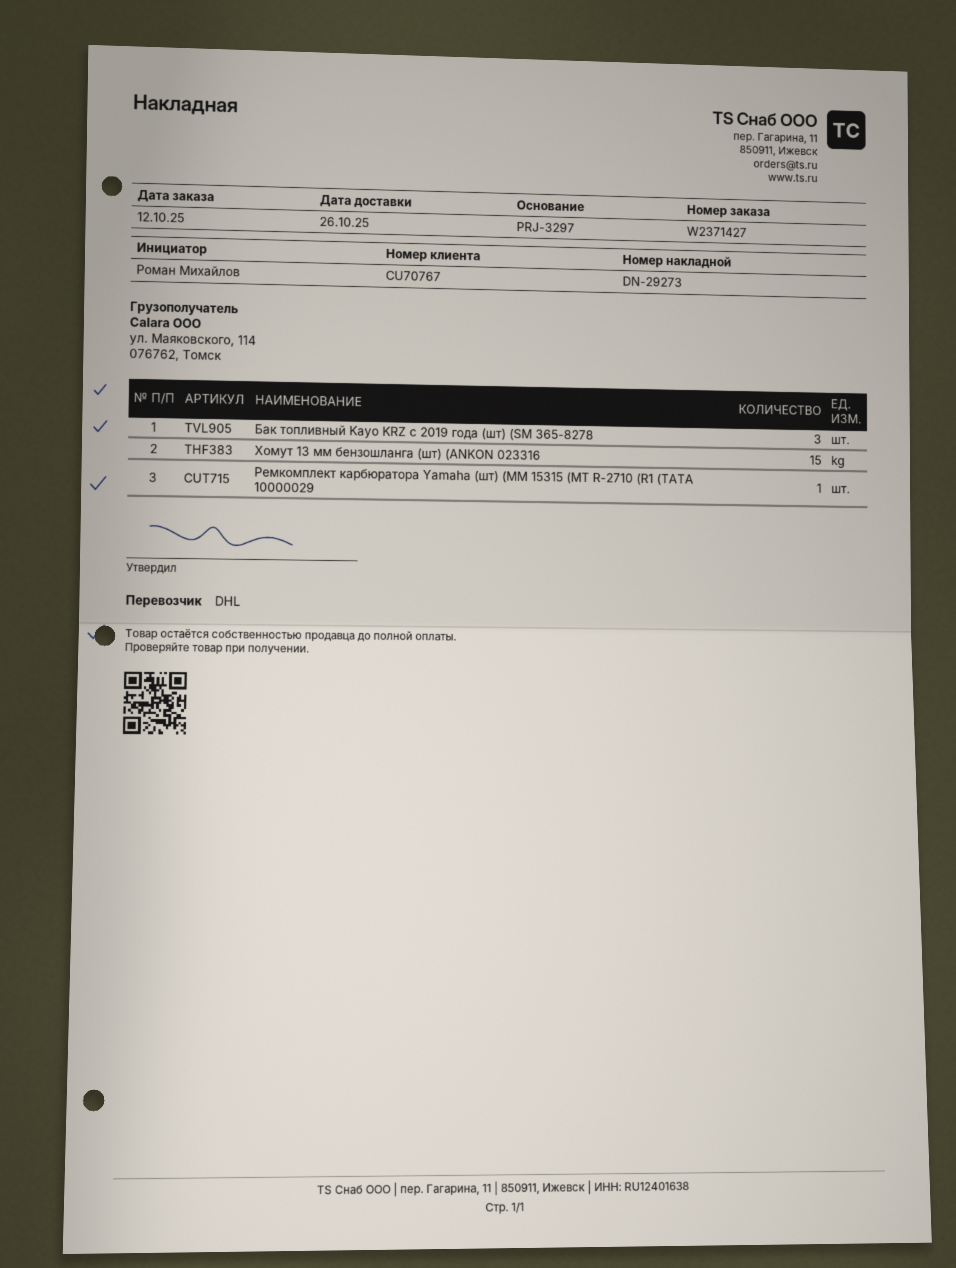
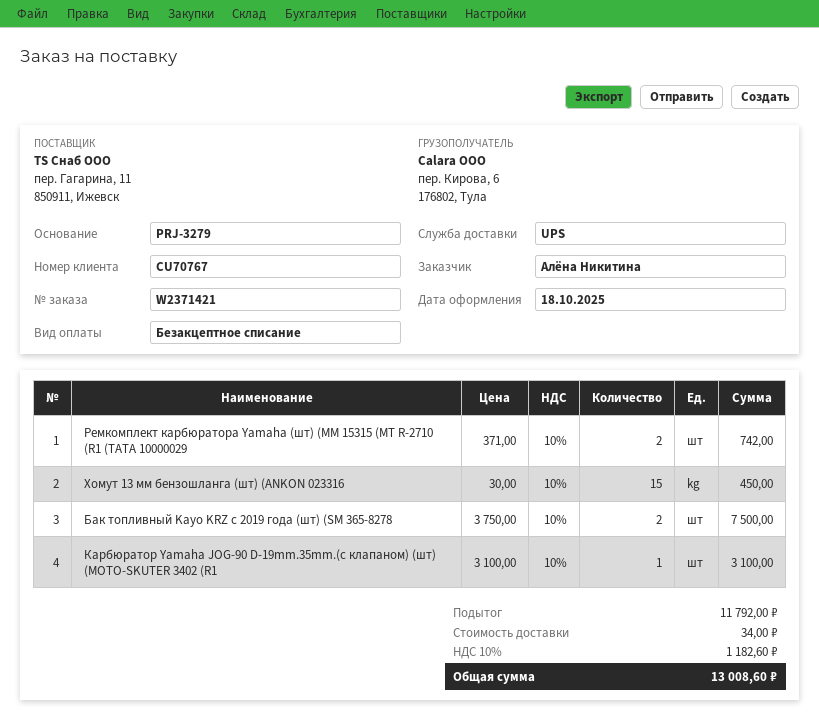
order number: W2371427 -> W2371421
order date: 2025-10-12 -> 2025-10-18
reference: PRJ-3297 -> PRJ-3279
ordered by: Роман Михайлов -> Алёна Никитина
shipping method: DHL -> UPS
ship to: ул. Маяковского, 114, 076762, Томск -> пер. Кирова, 6, 176802, Тула
Бак топливный Kayo KRZ с 2019 года (шт) (SM 365-8278: 3 -> 2
Ремкомплект карбюратора Yamaha (шт) (MM 15315 (MT R-2710 (R1 (TATA 10000029: 1 -> 2
Карбюратор Yamaha JOG-90 D-19mm.35mm.(с клапаном) (шт) (MOTO-SKUTER 3402 (R1: none -> 1

